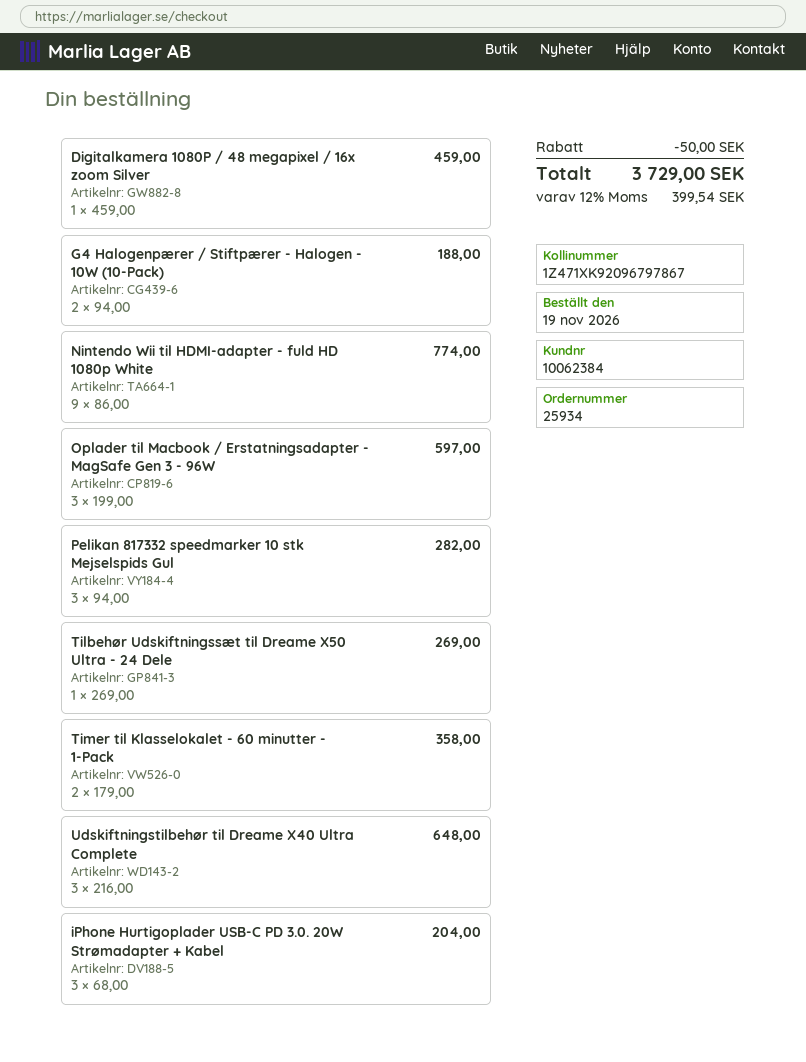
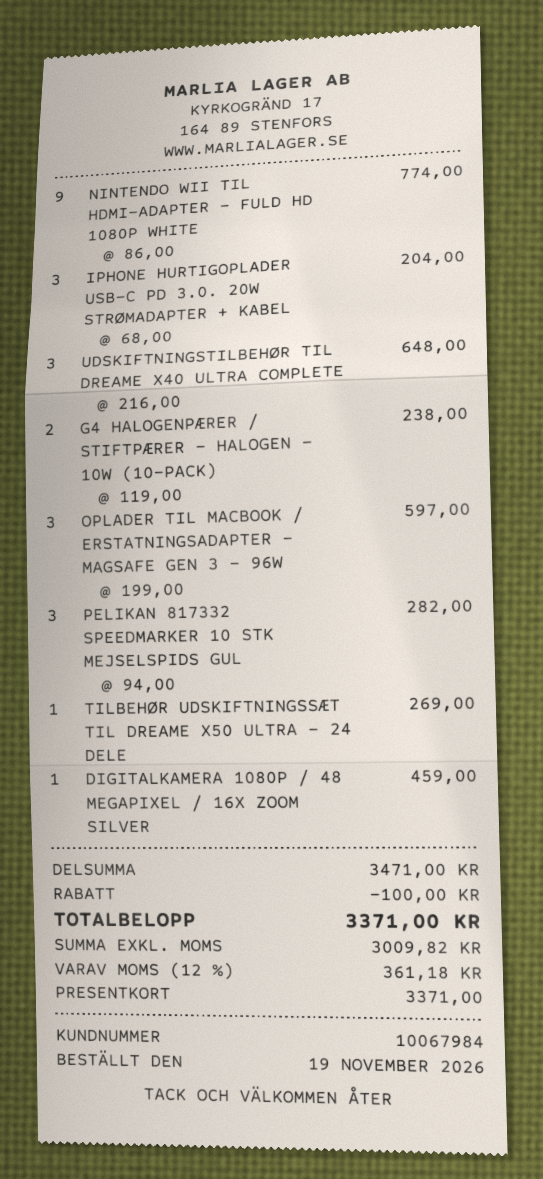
customer number: 10062384 -> 10067984
G4 Halogenpærer / Stiftpærer - Halogen - 10W (10-Pack): 2 x 94.00 = 188.00 -> 2 x 119.00 = 238.00
Timer til Klasselokalet - 60 minutter - 1-Pack: 2 x 179.00 = 358.00 -> none
discount: 50.00 -> 100.00
tax: 12% = 399.54 -> 12% = 361.18
total: 3729.00 -> 3371.00

